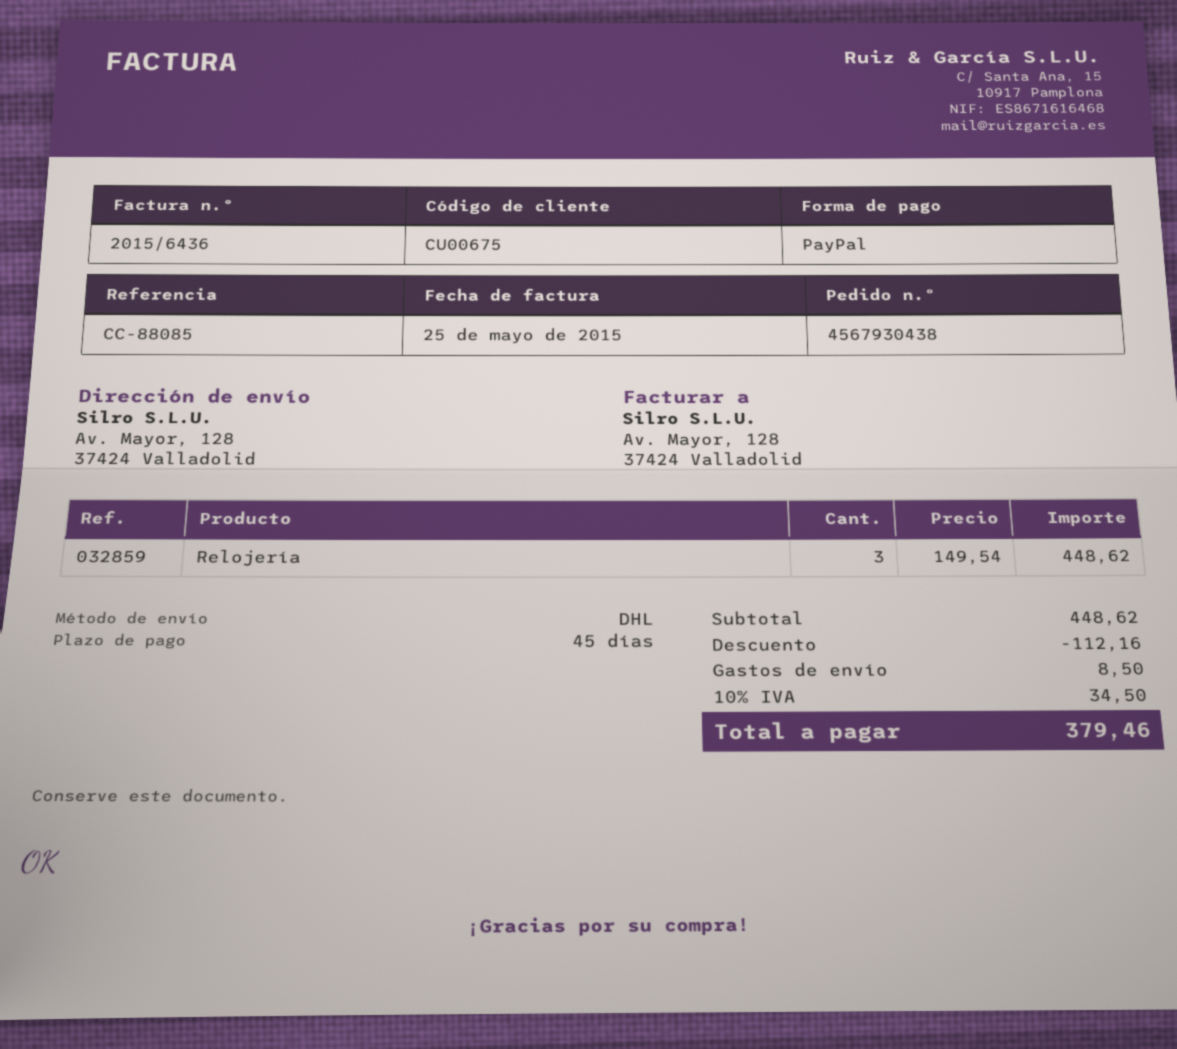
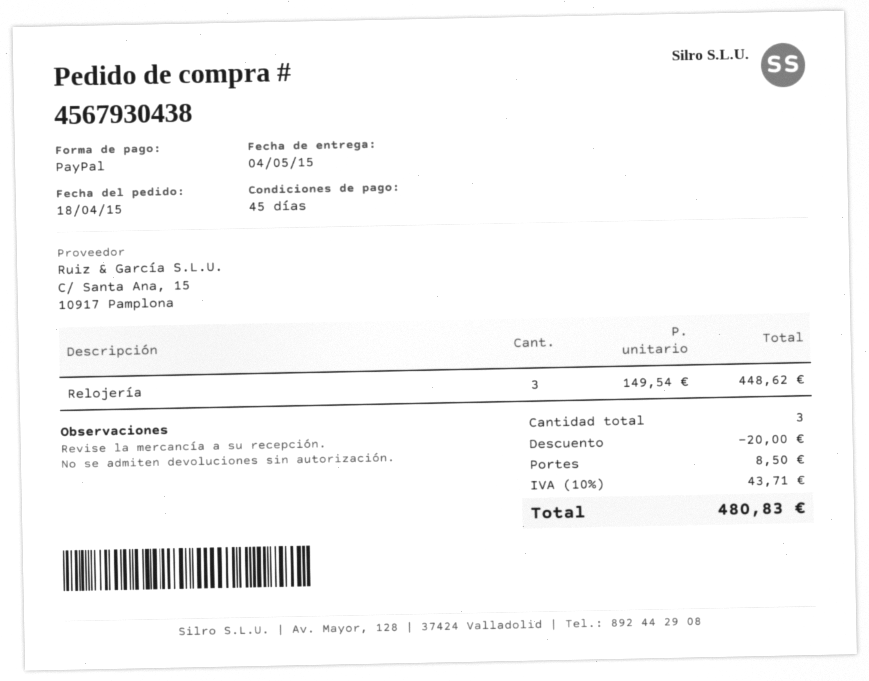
discount: 112.16 -> 20.00
tax: 10% = 34.50 -> 10% = 43.71
total: 379.46 -> 480.83

